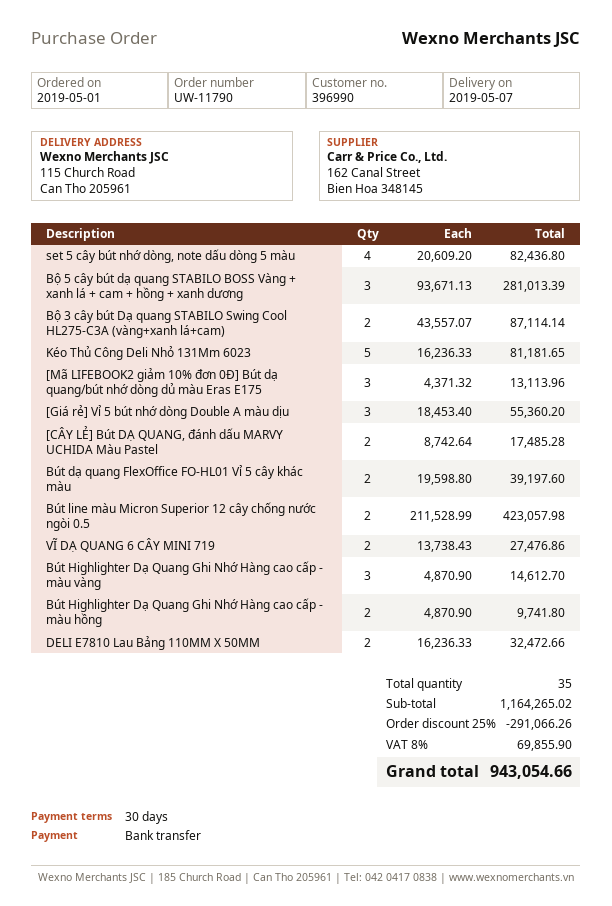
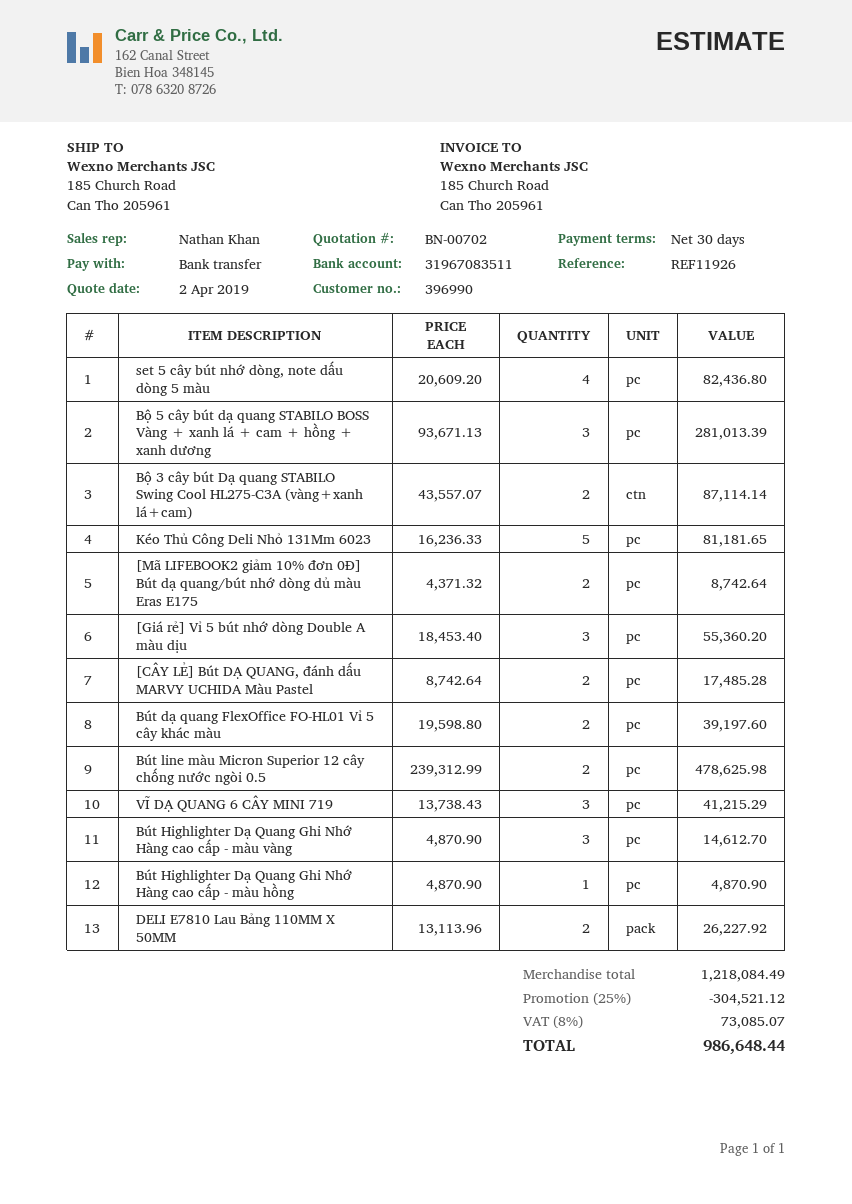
ship to: 115 Church Road, Can Tho 205961 -> 185 Church Road, Can Tho 205961
[Mã LIFEBOOK2 giảm 10% đơn 0Đ] Bút dạ quang/bút nhớ dòng dủ màu Eras E175: 3 x 4371.32 = 13113.96 -> 2 x 4371.32 = 8742.64
Bút line màu Micron Superior 12 cây chống nước ngòi 0.5: 2 x 211528.99 = 423057.98 -> 2 x 239312.99 = 478625.98
VĨ DẠ QUANG 6 CÂY MINI 719: 2 x 13738.43 = 27476.86 -> 3 x 13738.43 = 41215.29
Bút Highlighter Dạ Quang Ghi Nhớ Hàng cao cấp - màu hồng: 2 x 4870.90 = 9741.80 -> 1 x 4870.90 = 4870.90
DELI E7810 Lau Bảng 110MM X 50MM: 2 x 16236.33 = 32472.66 -> 2 x 13113.96 = 26227.92
subtotal: 1164265.02 -> 1218084.49
discount: 25% = 291066.26 -> 25% = 304521.12
tax: 8% = 69855.90 -> 8% = 73085.07
total: 943054.66 -> 986648.44

